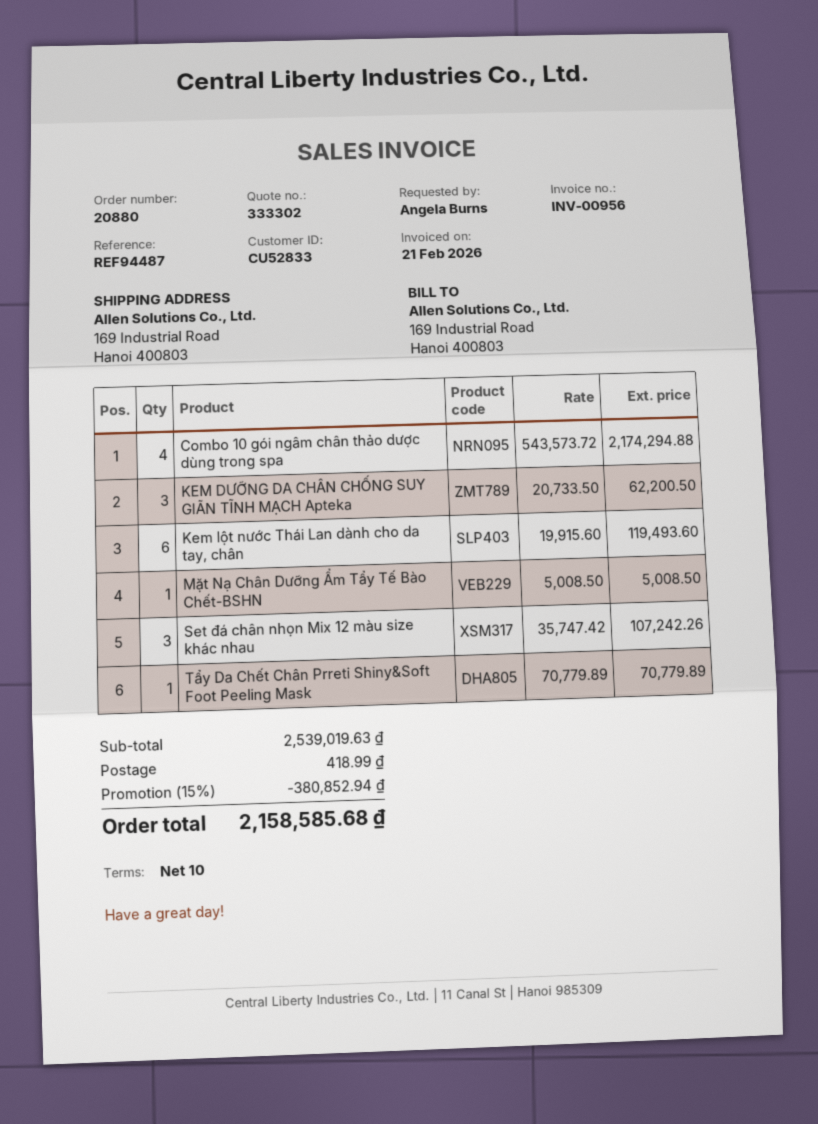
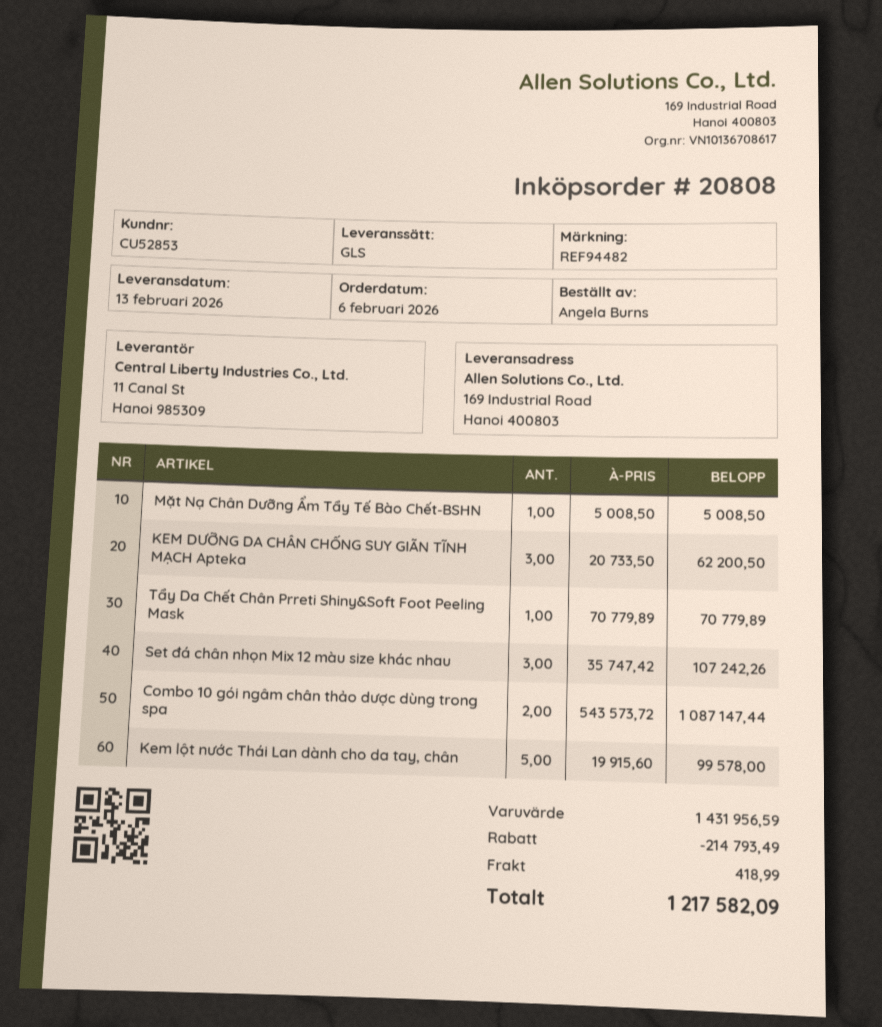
order number: 20880 -> 20808
customer number: CU52833 -> CU52853
reference: REF94487 -> REF94482
Combo 10 gói ngâm chân thảo dược dùng trong spa: 4 x 543573.72 = 2174294.88 -> 2 x 543573.72 = 1087147.44
Kem lột nước Thái Lan dành cho da tay, chân: 6 x 19915.60 = 119493.60 -> 5 x 19915.60 = 99578.00
subtotal: 2539019.63 -> 1431956.59
discount: 380852.94 -> 214793.49
total: 2158585.68 -> 1217582.09

